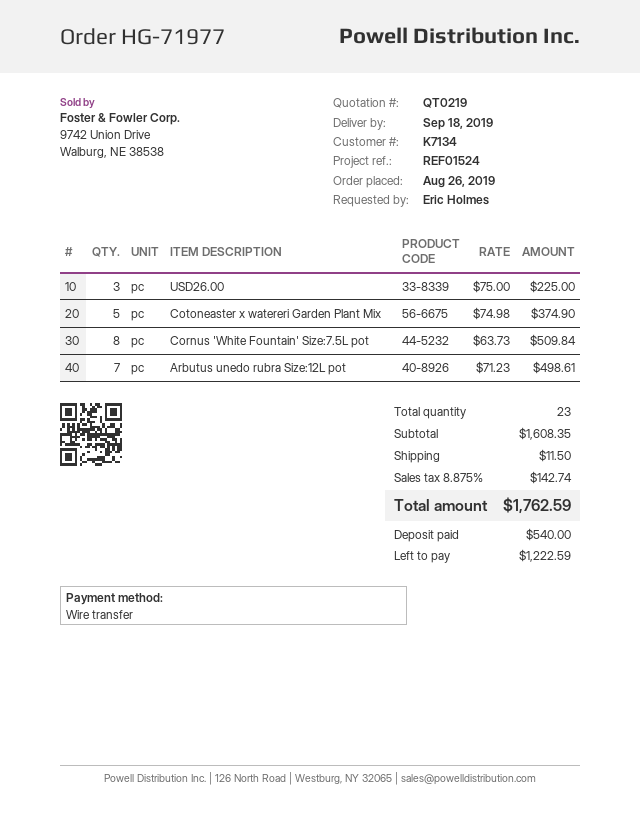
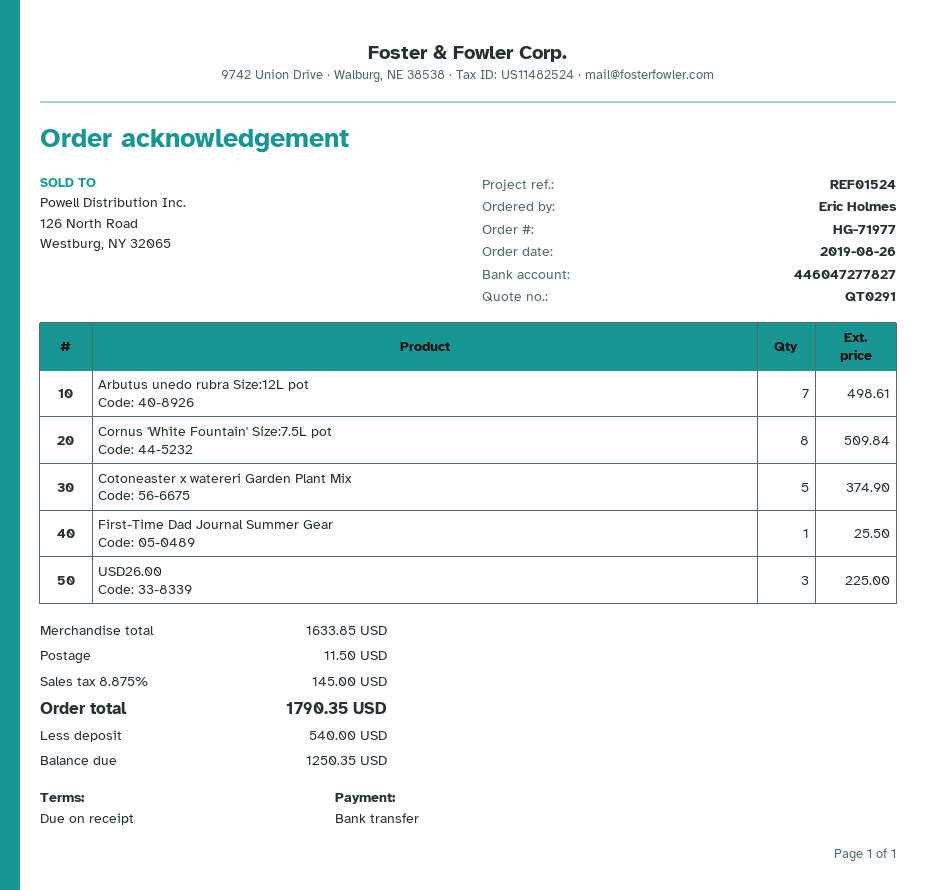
quote number: QT0219 -> QT0291
First-Time Dad Journal Summer Gear: none -> 1 for 25.50
subtotal: 1608.35 -> 1633.85
tax: 8.875% = 142.74 -> 8.875% = 145.00
total: 1762.59 -> 1790.35
balance: 1222.59 -> 1250.35

